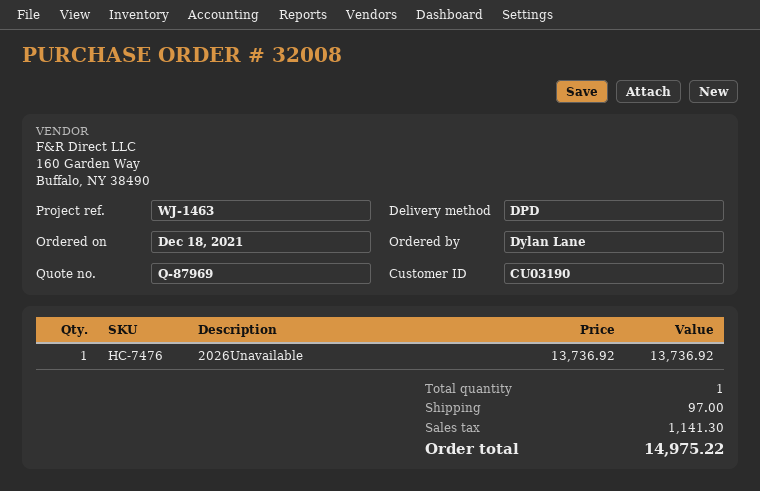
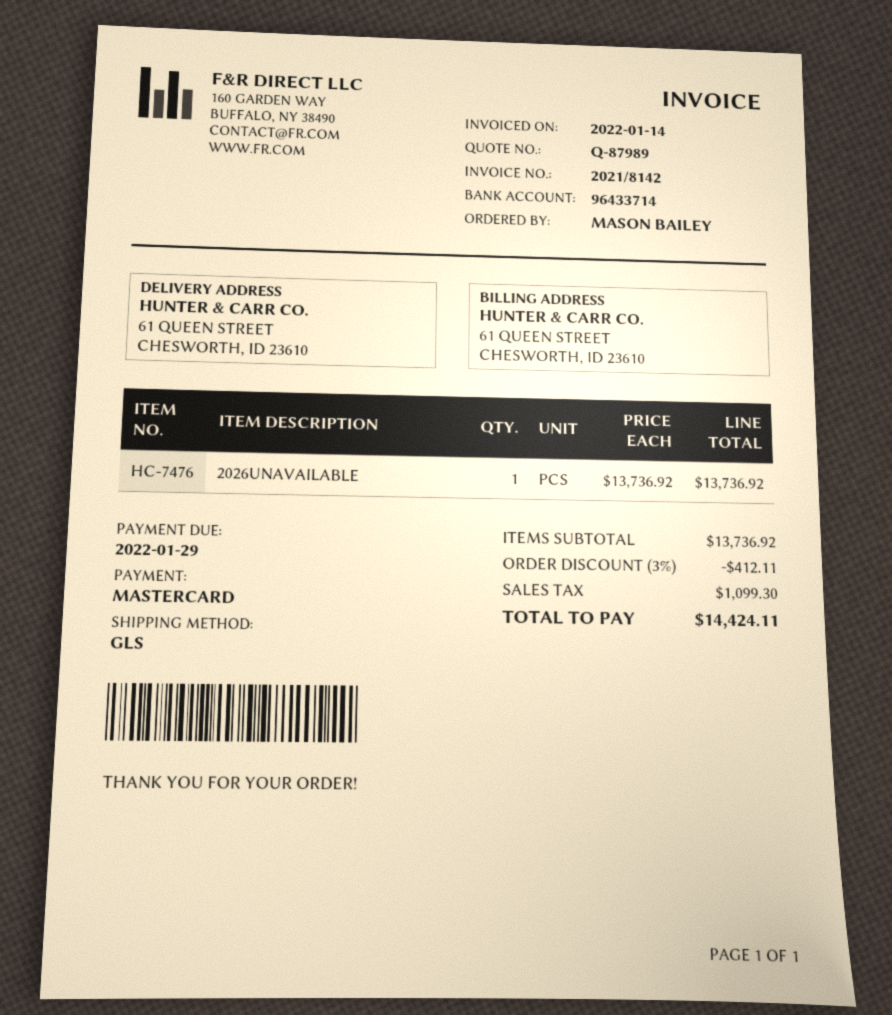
quote number: Q-87969 -> Q-87989
ordered by: Dylan Lane -> MASON BAILEY
shipping method: DPD -> GLS
discount: none -> 3% = 412.11
shipping: 97.00 -> none
tax: 1141.30 -> 1099.30
total: 14975.22 -> 14424.11

